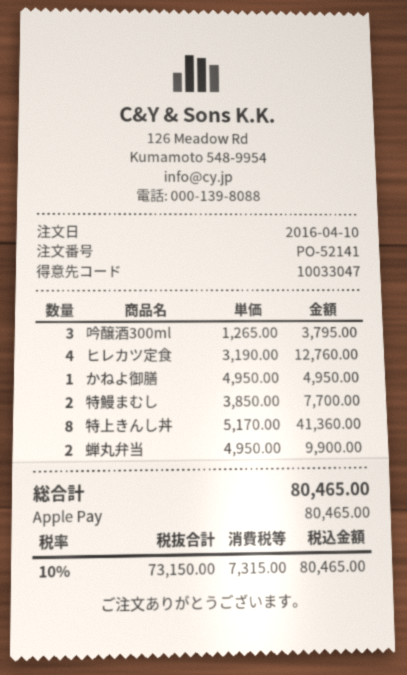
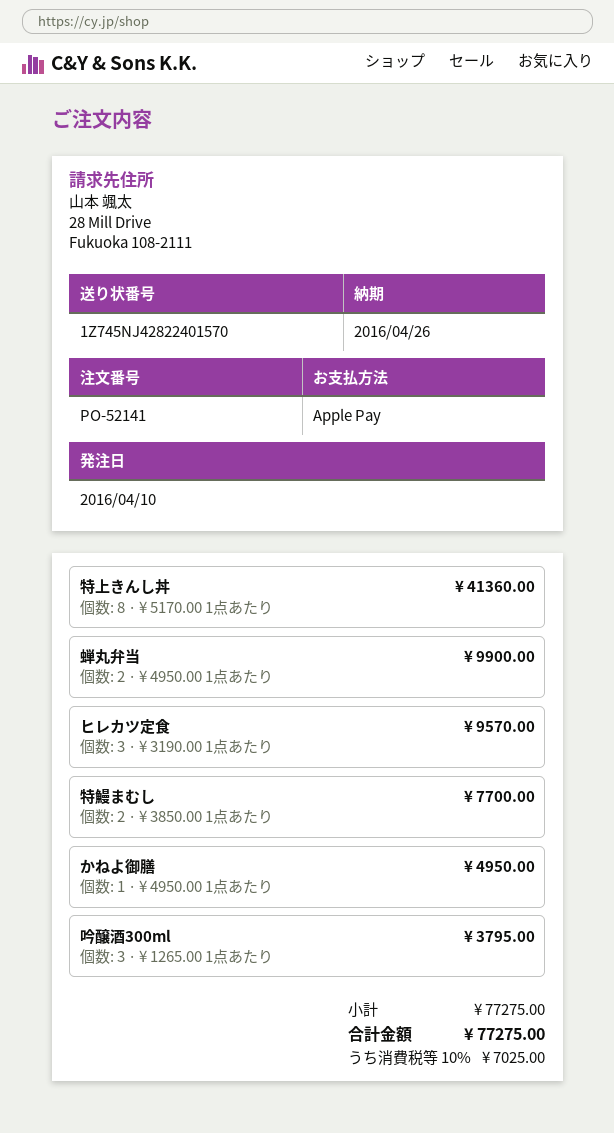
ヒレカツ定食: 4 x 3190.00 = 12760.00 -> 3 x 3190.00 = 9570.00
tax: 10% = 7315.00 -> 10% = 7025.00
total: 80465.00 -> 77275.00

